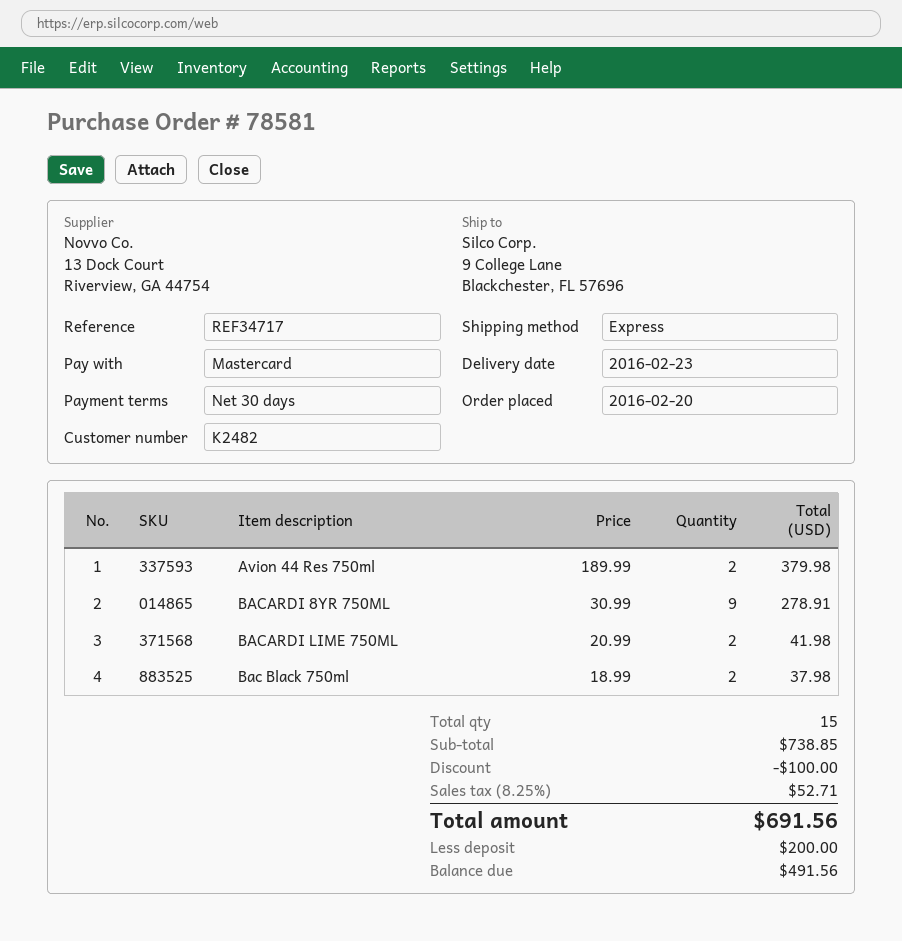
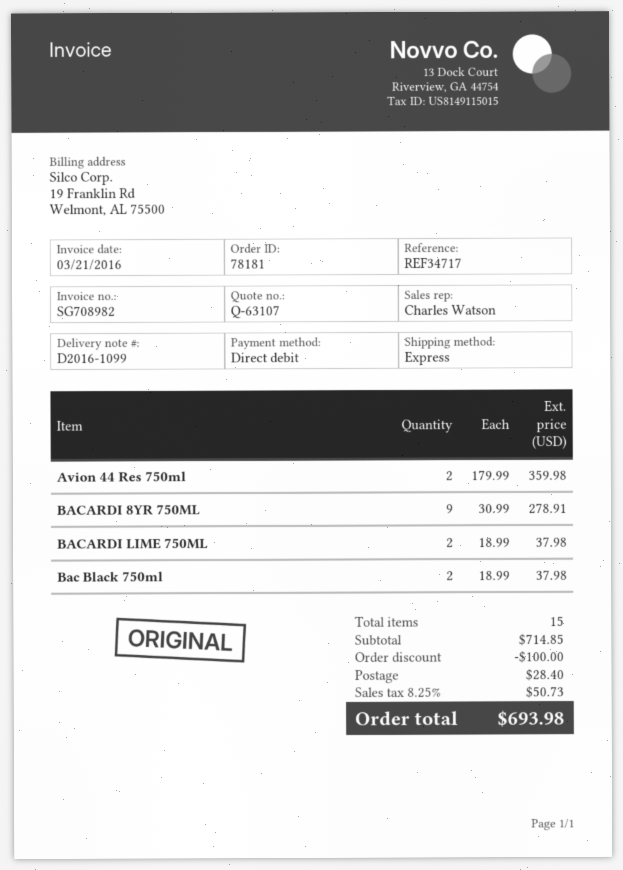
order number: 78581 -> 78181
payment method: Mastercard -> direct debit
Avion 44 Res 750ml: 2 x 189.99 = 379.98 -> 2 x 179.99 = 359.98
BACARDI LIME 750ML: 2 x 20.99 = 41.98 -> 2 x 18.99 = 37.98
subtotal: 738.85 -> 714.85
shipping: none -> 28.40
tax: 8.25% = 52.71 -> 8.25% = 50.73
total: 691.56 -> 693.98

